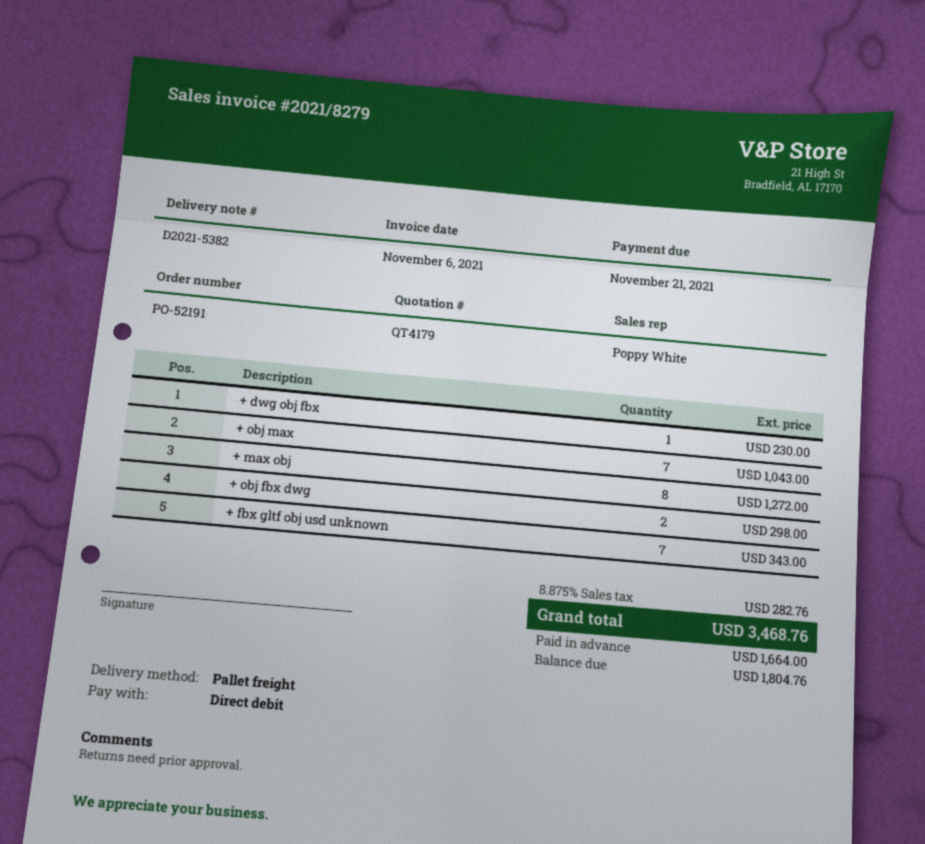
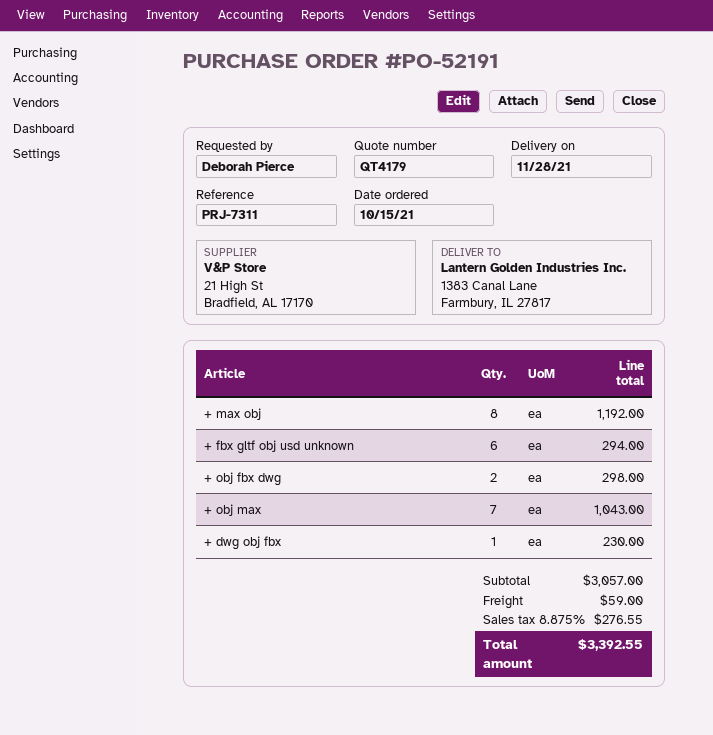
+ max obj: 8 for 1272.00 -> 8 for 1192.00
+ fbx gltf obj usd unknown: 7 for 343.00 -> 6 for 294.00
shipping: none -> 59.00
tax: 8.875% = 282.76 -> 8.875% = 276.55
total: 3468.76 -> 3392.55

